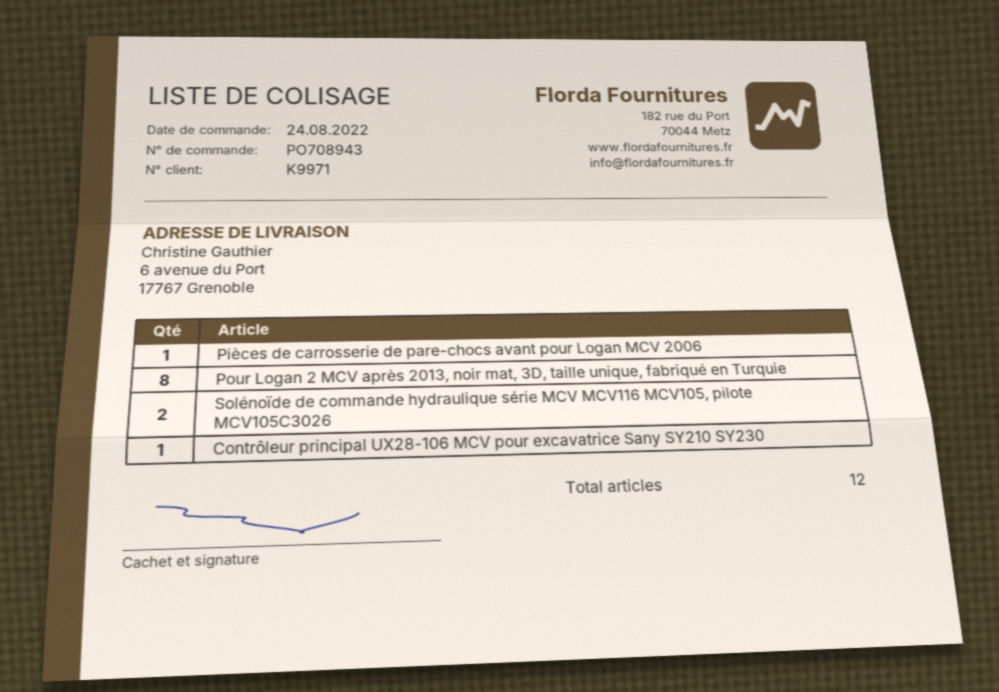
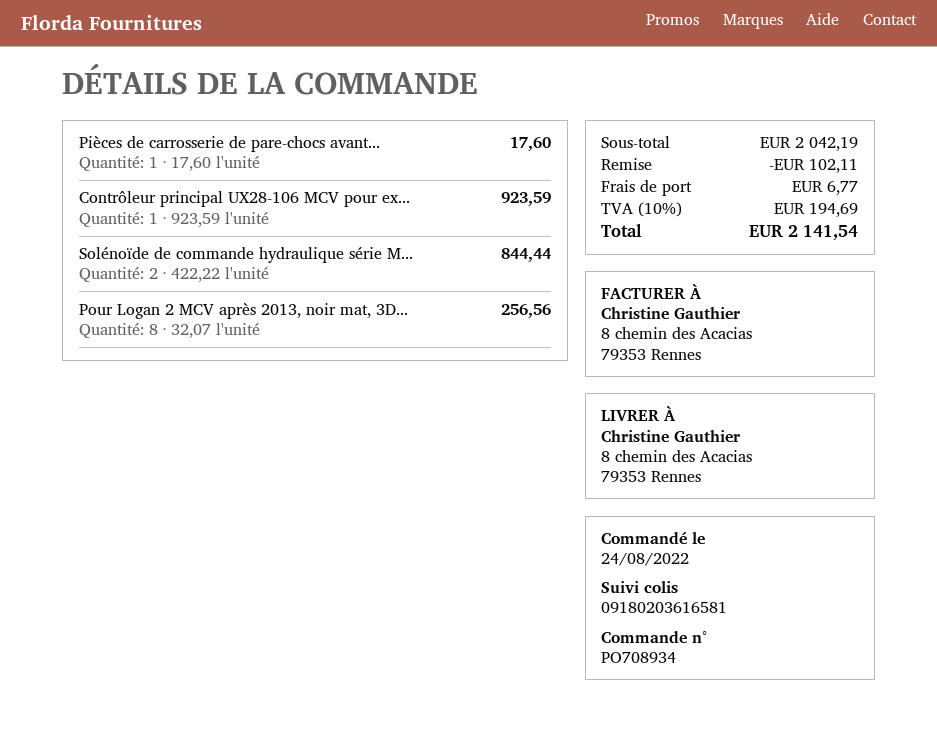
order number: PO708943 -> PO708934
ship to: 6 avenue du Port, 17767 Grenoble -> 8 chemin des Acacias, 79353 Rennes

